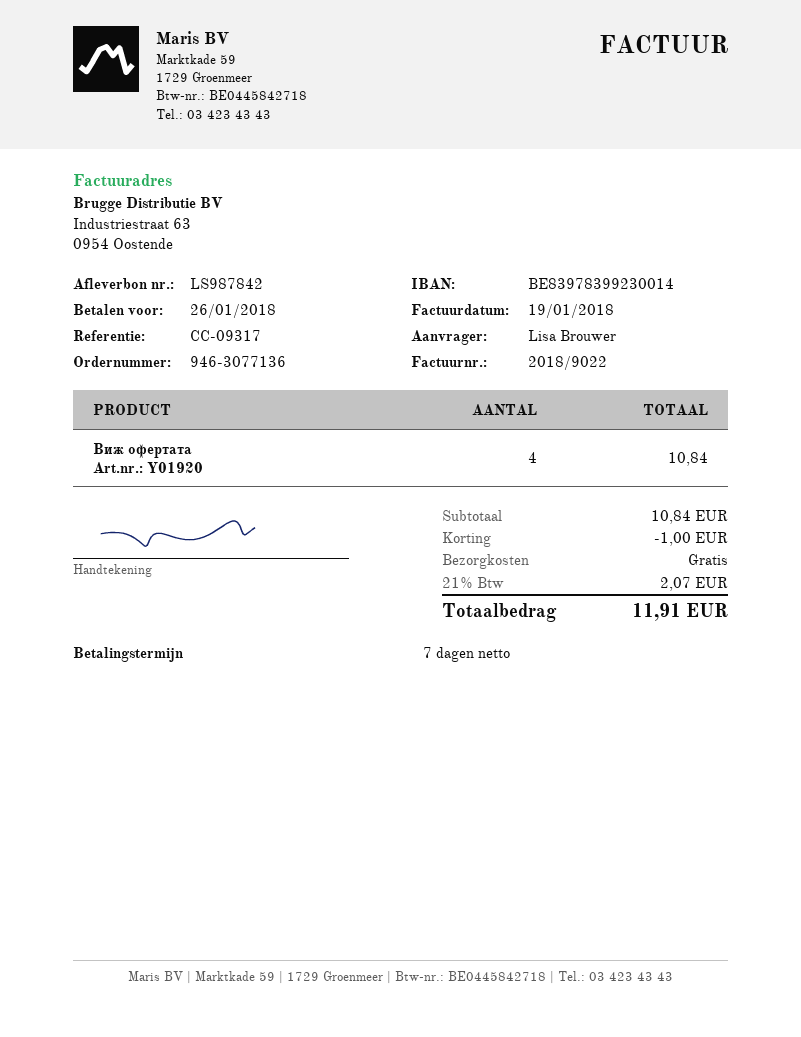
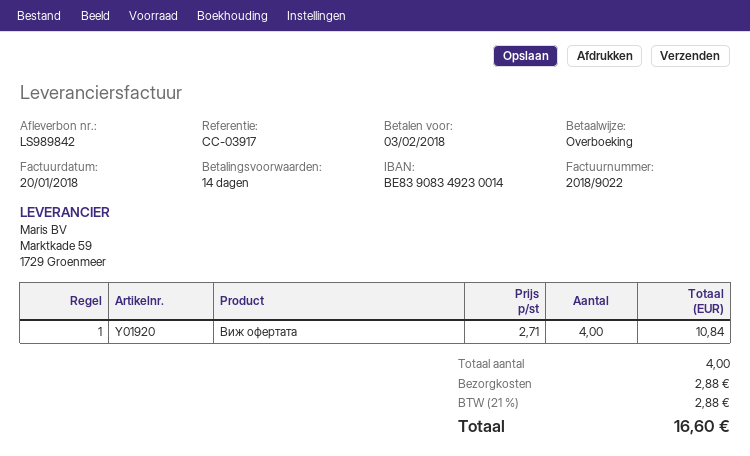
delivery note number: LS987842 -> LS989842
invoice date: 2018-01-19 -> 2018-01-20
payment terms: 7 days -> 14 days
due date: 2018-01-26 -> 2018-02-03
reference: CC-09317 -> CC-03917
bank account: BE83978399230014 -> BE83908349230014
discount: 1.00 -> none
shipping: 0.00 -> 2.88
tax: 21% = 2.07 -> 21% = 2.88
total: 11.91 -> 16.60

